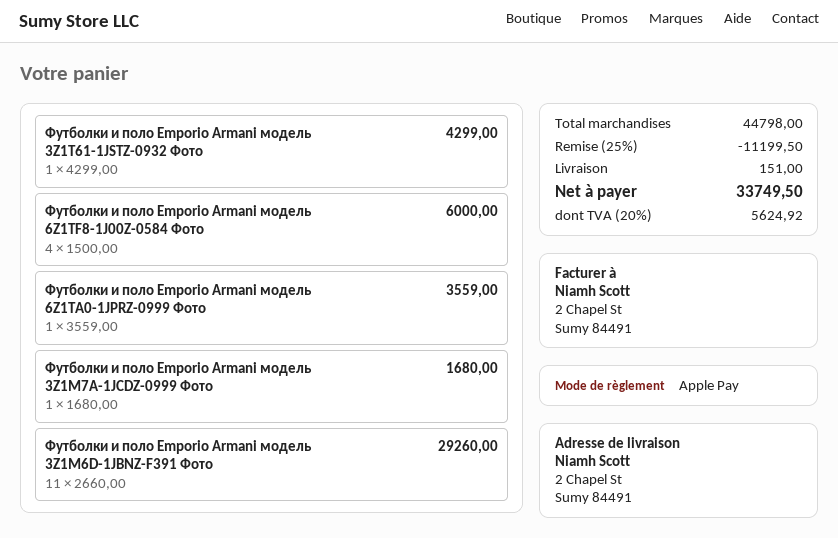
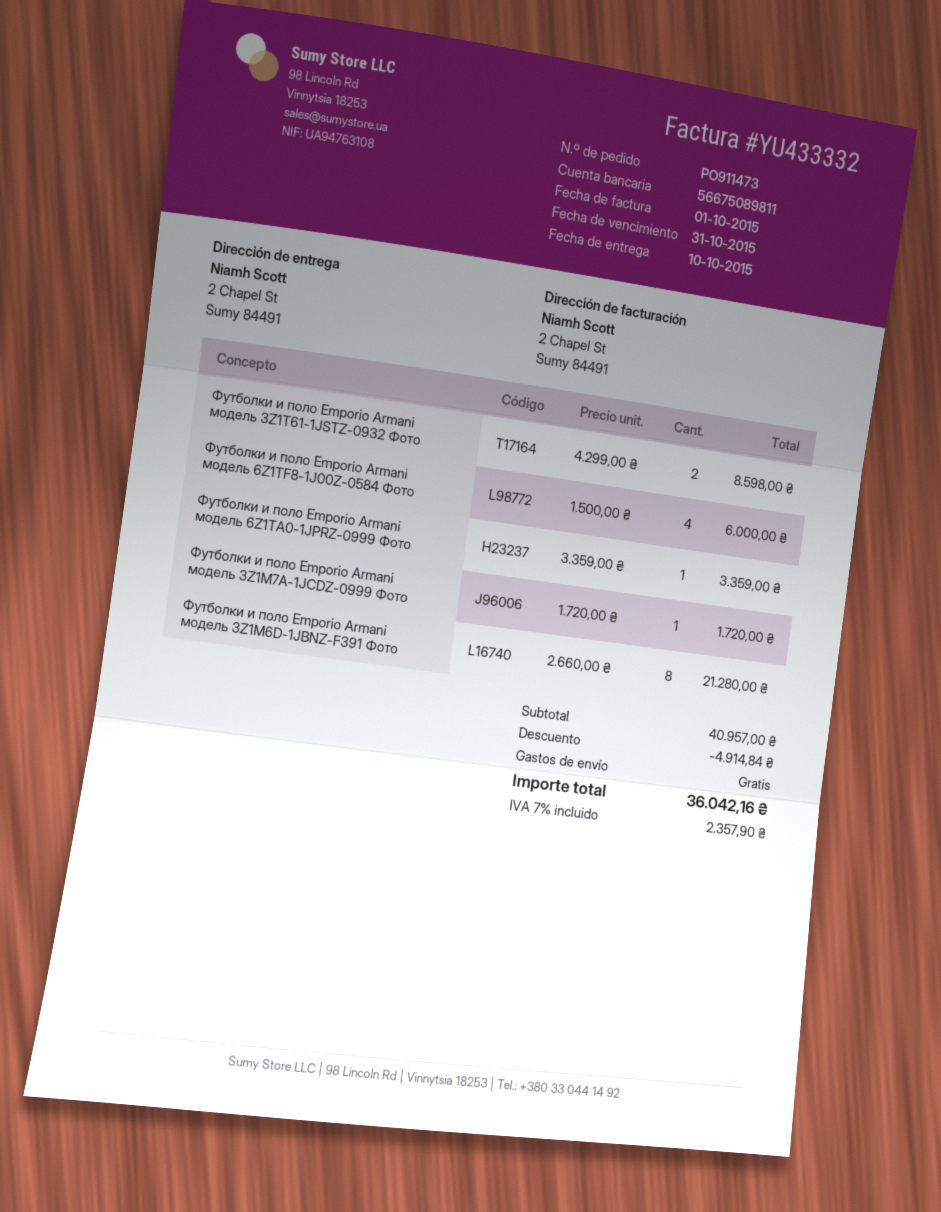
Футболки и поло Emporio Armani модель 3Z1T61-1JSTZ-0932 Фото: 1 x 4299.00 = 4299.00 -> 2 x 4299.00 = 8598.00
Футболки и поло Emporio Armani модель 6Z1TA0-1JPRZ-0999 Фото: 1 x 3559.00 = 3559.00 -> 1 x 3359.00 = 3359.00
Футболки и поло Emporio Armani модель 3Z1M7A-1JCDZ-0999 Фото: 1 x 1680.00 = 1680.00 -> 1 x 1720.00 = 1720.00
Футболки и поло Emporio Armani модель 3Z1M6D-1JBNZ-F391 Фото: 11 x 2660.00 = 29260.00 -> 8 x 2660.00 = 21280.00
subtotal: 44798.00 -> 40957.00
discount: 11199.50 -> 4914.84
shipping: 151.00 -> 0.00
tax: 20% = 5624.92 -> 7% = 2357.90
total: 33749.50 -> 36042.16

